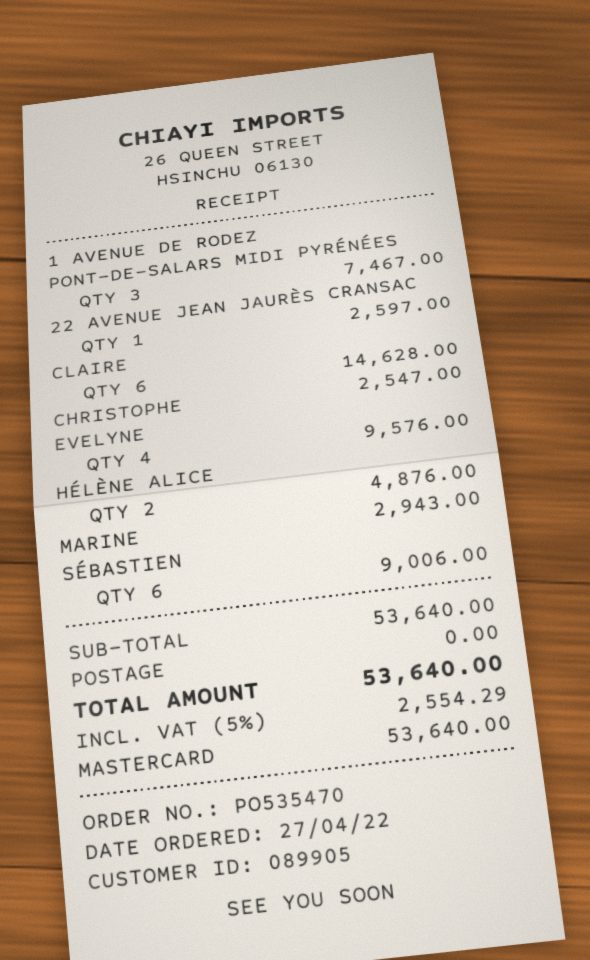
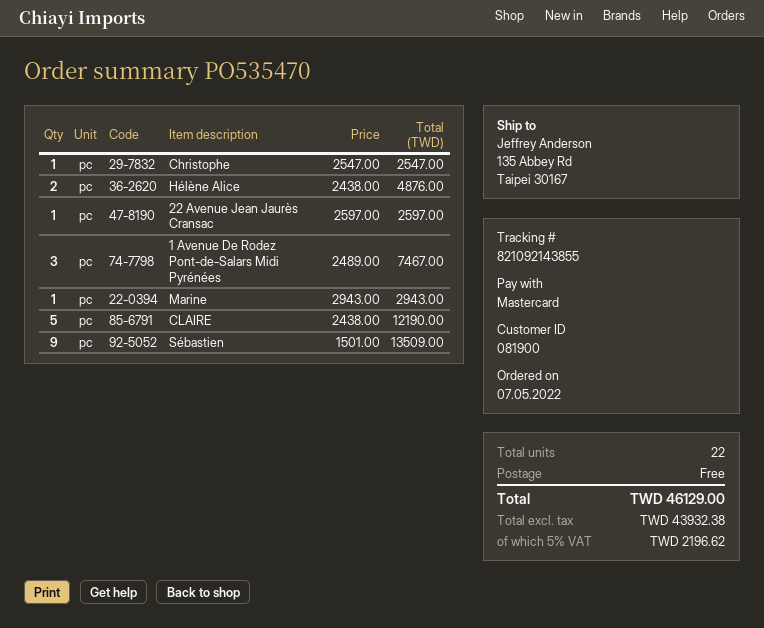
order date: 2022-04-27 -> 2022-05-07
customer number: 089905 -> 081900
CLAIRE: 6 for 14628.00 -> 5 for 12190.00
EVELYNE: 4 for 9576.00 -> none
SÉBASTIEN: 6 for 9006.00 -> 9 for 13509.00
tax: 5% = 2554.29 -> 5% = 2196.62
total: 53640.00 -> 46129.00

